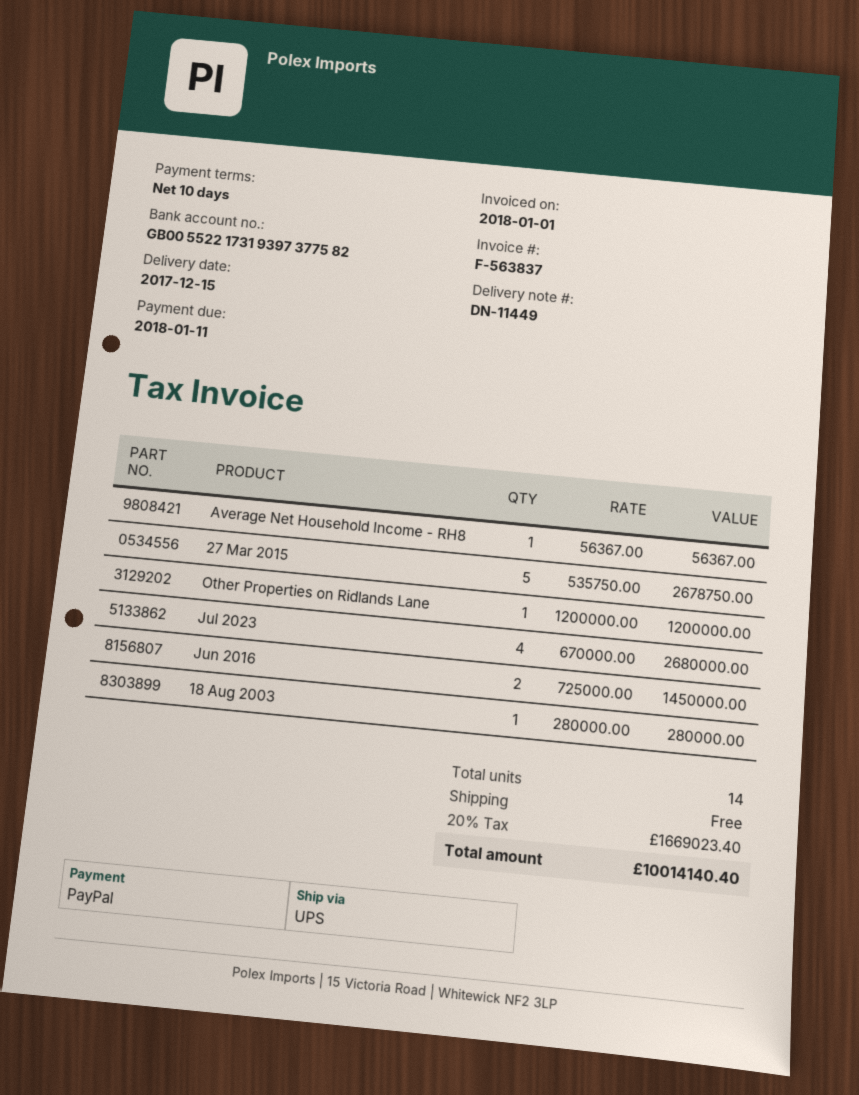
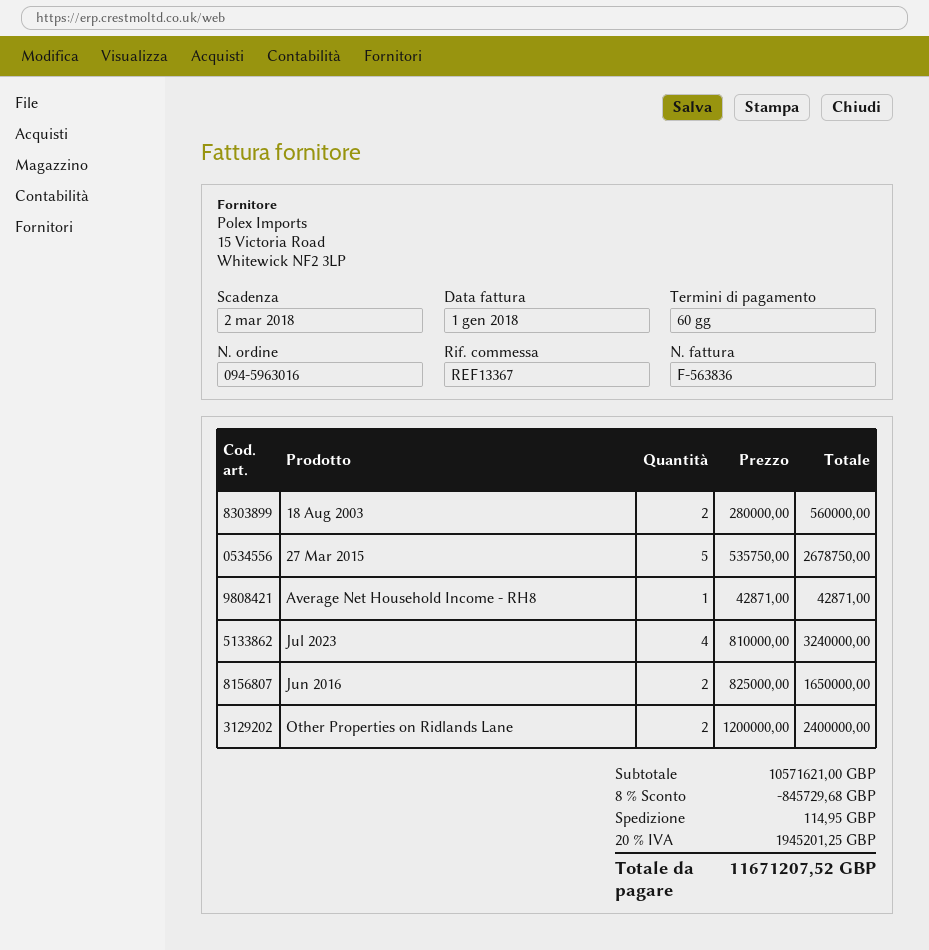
invoice number: F-563837 -> F-563836
payment terms: 10 days -> 60 days
due date: 2018-01-11 -> 2018-03-02
Average Net Household Income - RH8: 1 x 56367.00 = 56367.00 -> 1 x 42871.00 = 42871.00
Other Properties on Ridlands Lane: 1 x 1200000.00 = 1200000.00 -> 2 x 1200000.00 = 2400000.00
Jul 2023: 4 x 670000.00 = 2680000.00 -> 4 x 810000.00 = 3240000.00
Jun 2016: 2 x 725000.00 = 1450000.00 -> 2 x 825000.00 = 1650000.00
18 Aug 2003: 1 x 280000.00 = 280000.00 -> 2 x 280000.00 = 560000.00
discount: none -> 8% = 845729.68
shipping: 0.00 -> 114.95
tax: 20% = 1669023.40 -> 20% = 1945201.25
total: 10014140.40 -> 11671207.52

